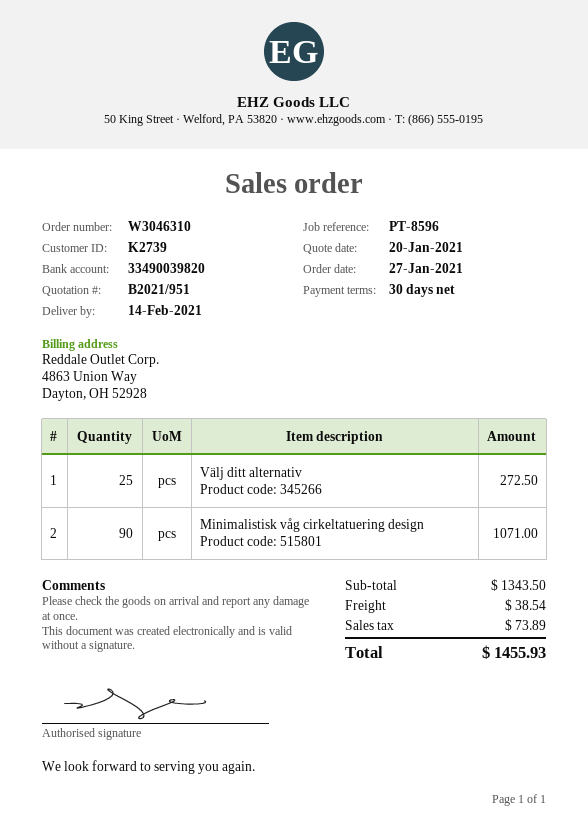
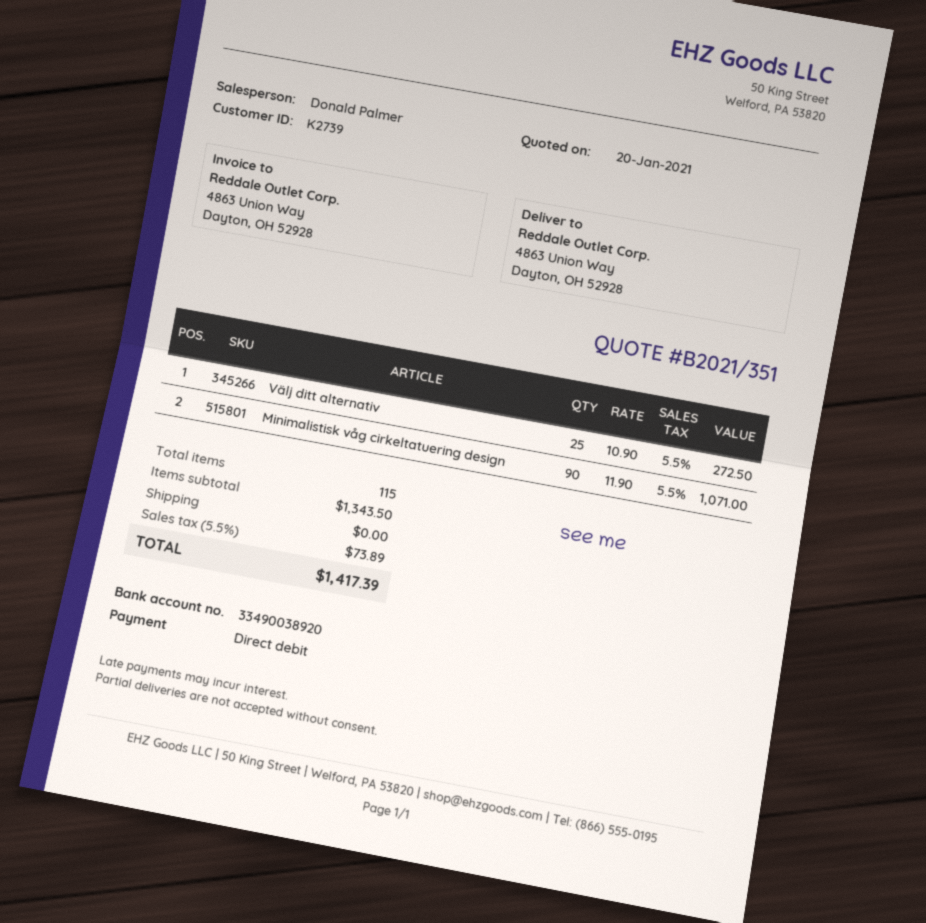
quote number: B2021/951 -> B2021/351
bank account: 33490039820 -> 33490038920
shipping: 38.54 -> 0.00
total: 1455.93 -> 1417.39

